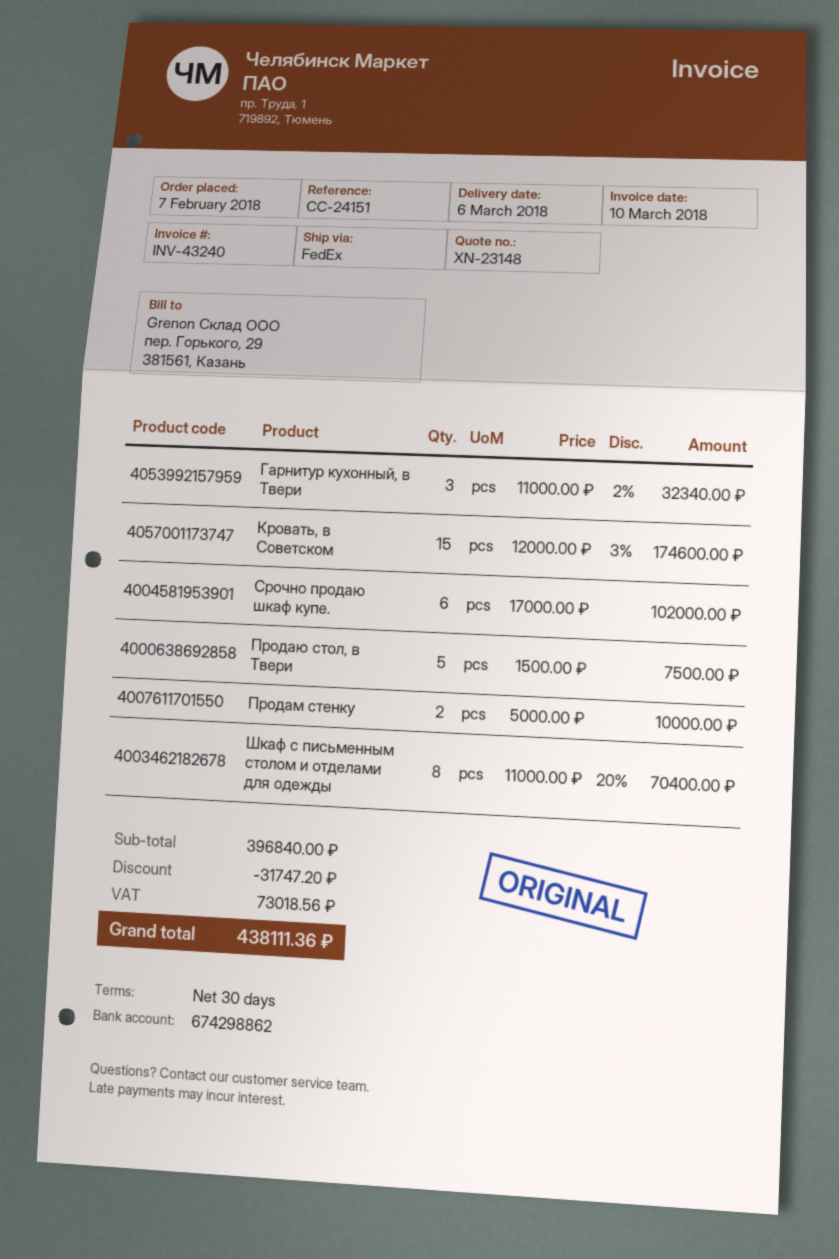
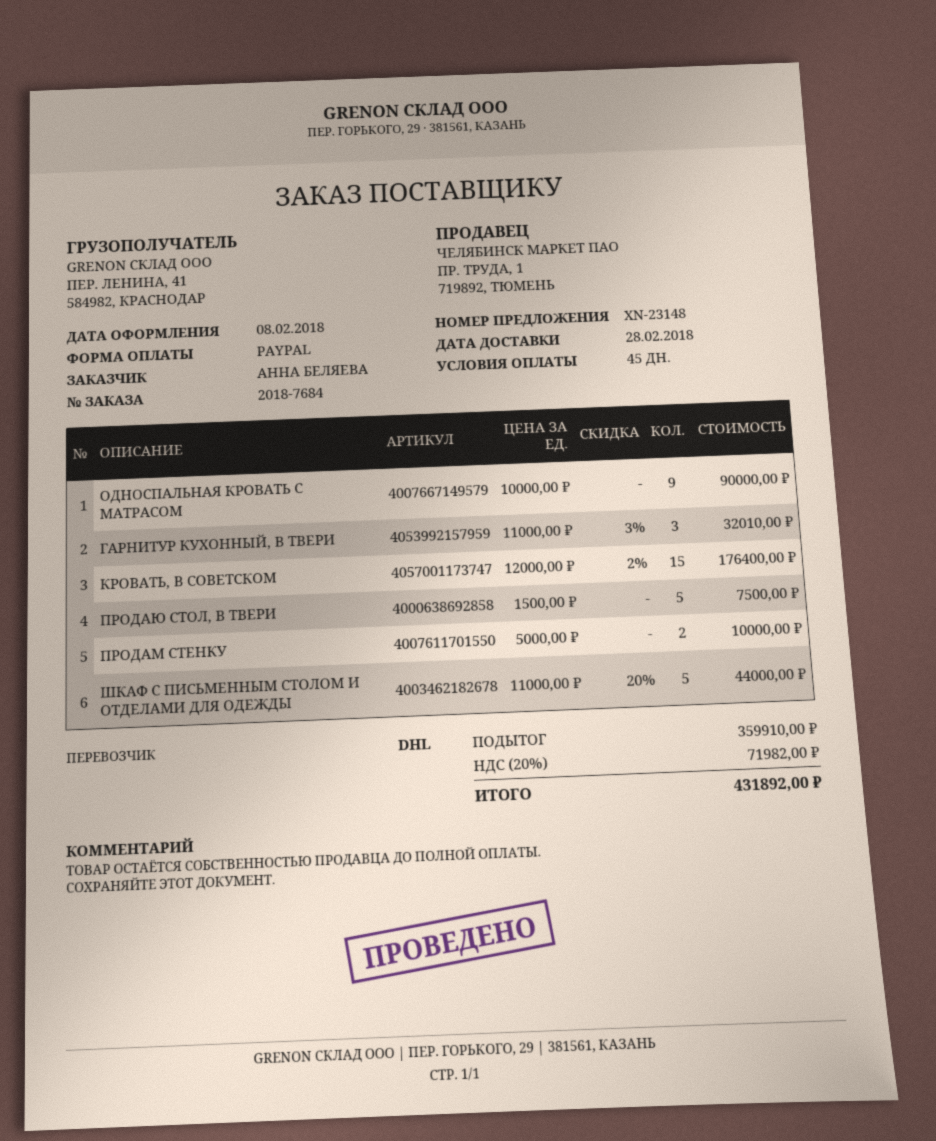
order date: 2018-02-07 -> 2018-02-08
delivery date: 2018-03-06 -> 2018-02-28
payment terms: 30 days -> 45 days
shipping method: FedEx -> DHL
Гарнитур кухонный, в Твери: 3 x 11000.00 - 2% = 32340.00 -> 3 x 11000.00 - 3% = 32010.00
Кровать, в Советском: 15 x 12000.00 - 3% = 174600.00 -> 15 x 12000.00 - 2% = 176400.00
Срочно продаю шкаф купе.: 6 x 17000.00 = 102000.00 -> none
Шкаф с письменным столом и отделами для одежды: 8 x 11000.00 - 20% = 70400.00 -> 5 x 11000.00 - 20% = 44000.00
ОДНОСПАЛЬНАЯ КРОВАТЬ С МАТРАСОМ: none -> 9 x 10000.00 = 90000.00
subtotal: 396840.00 -> 359910.00
discount: 31747.20 -> none
tax: 73018.56 -> 71982.00
total: 438111.36 -> 431892.00

